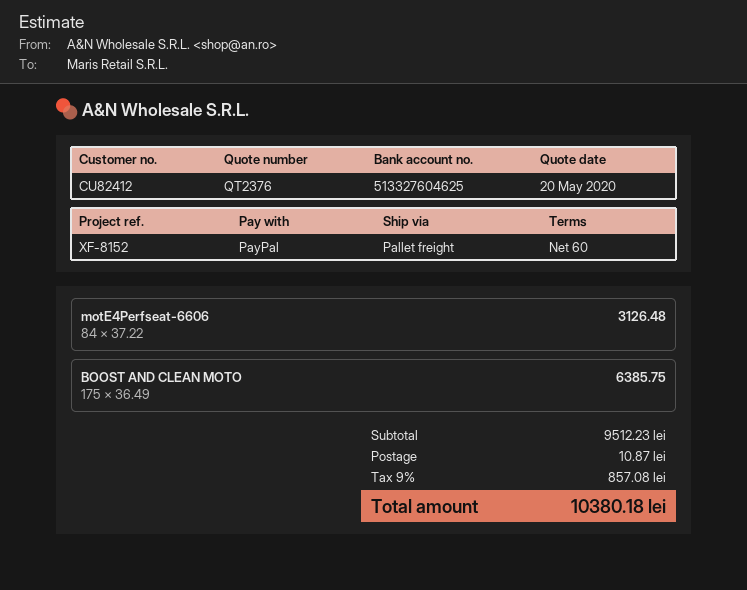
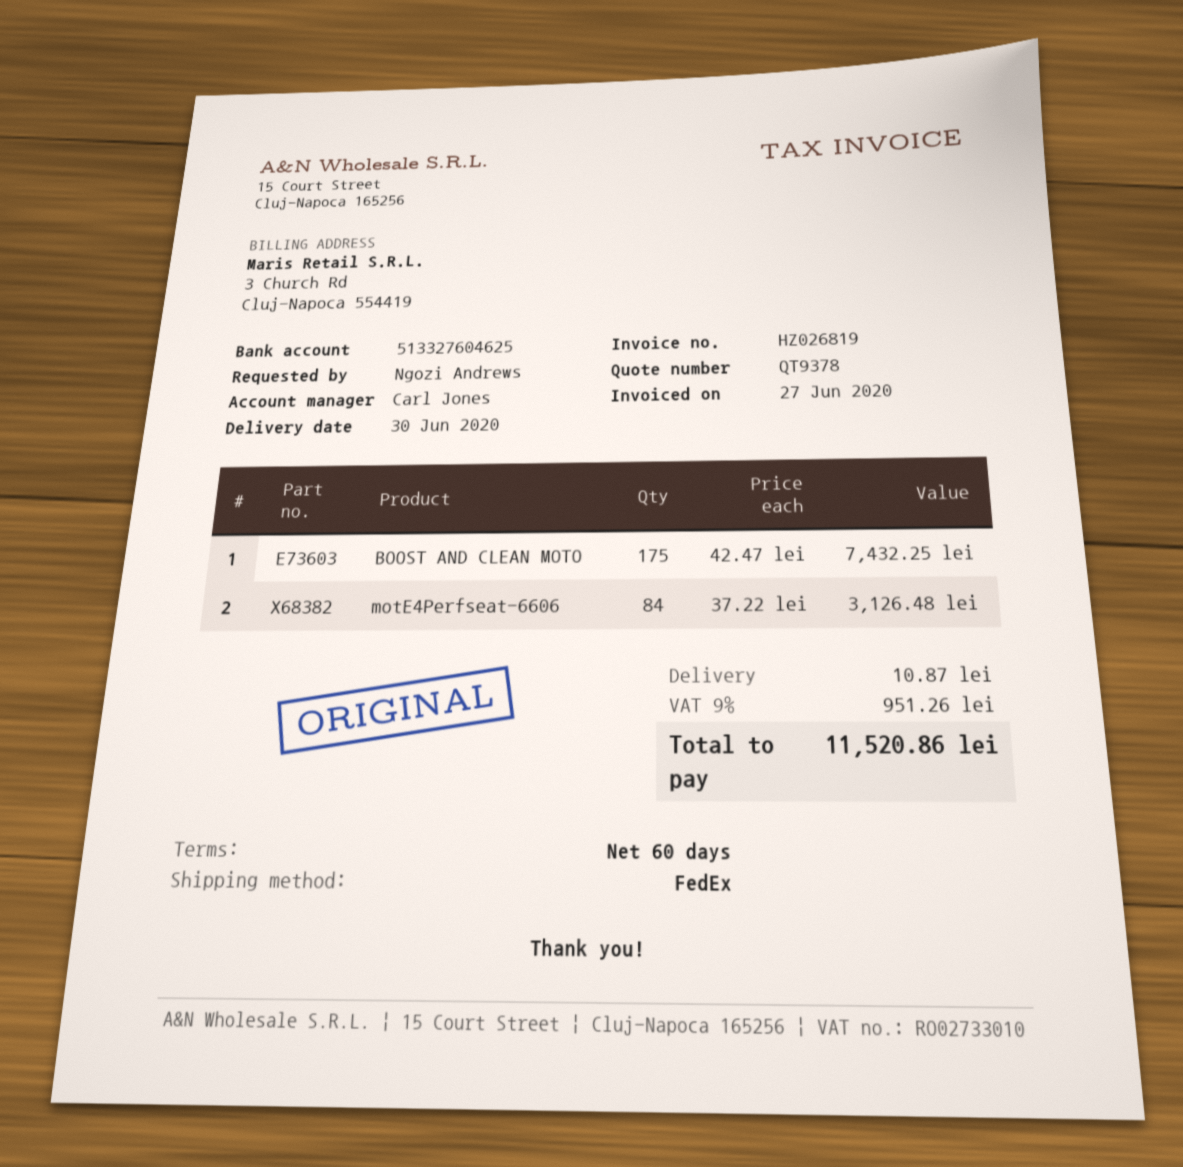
quote number: QT2376 -> QT9378
shipping method: pallet freight -> FedEx
BOOST AND CLEAN MOTO: 175 x 36.49 = 6385.75 -> 175 x 42.47 = 7432.25
tax: 9% = 857.08 -> 9% = 951.26
total: 10380.18 -> 11520.86

